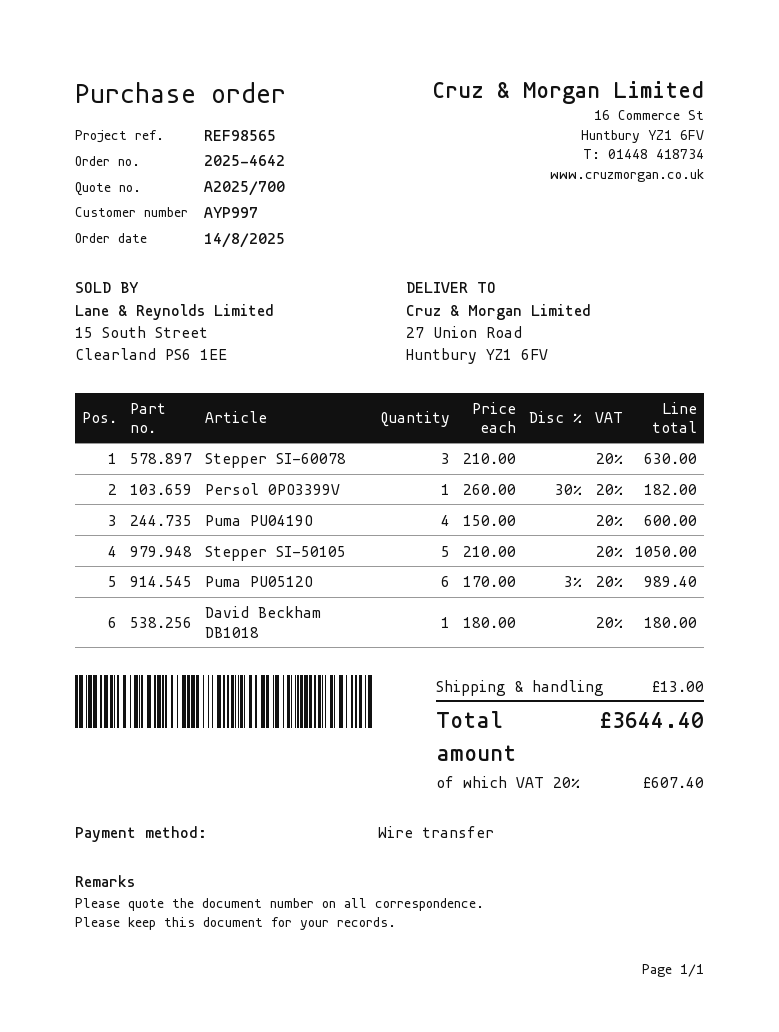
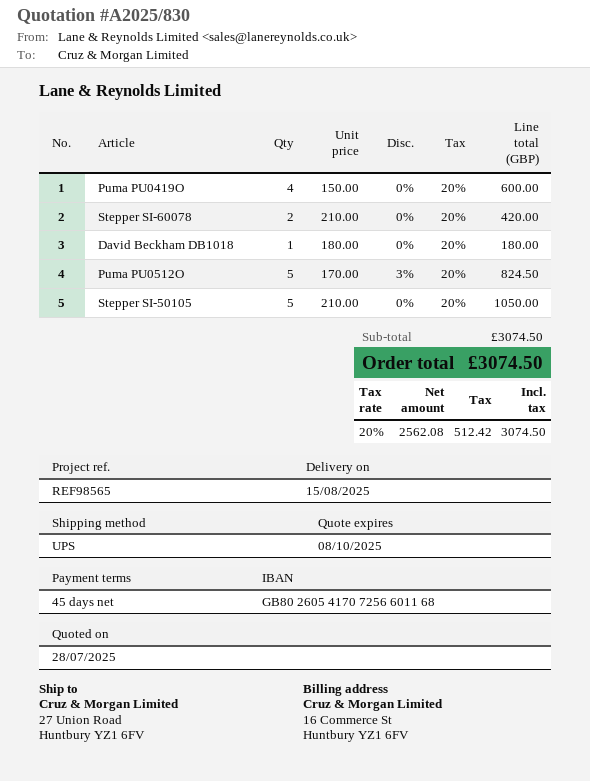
quote number: A2025/700 -> A2025/830
Stepper SI-60078: 3 x 210.00 = 630.00 -> 2 x 210.00 = 420.00
Persol 0PO3399V: 1 x 260.00 - 30% = 182.00 -> none
Puma PU0512O: 6 x 170.00 - 3% = 989.40 -> 5 x 170.00 - 3% = 824.50
shipping: 13.00 -> none
tax: 20% = 607.40 -> 20% = 512.42
total: 3644.40 -> 3074.50

